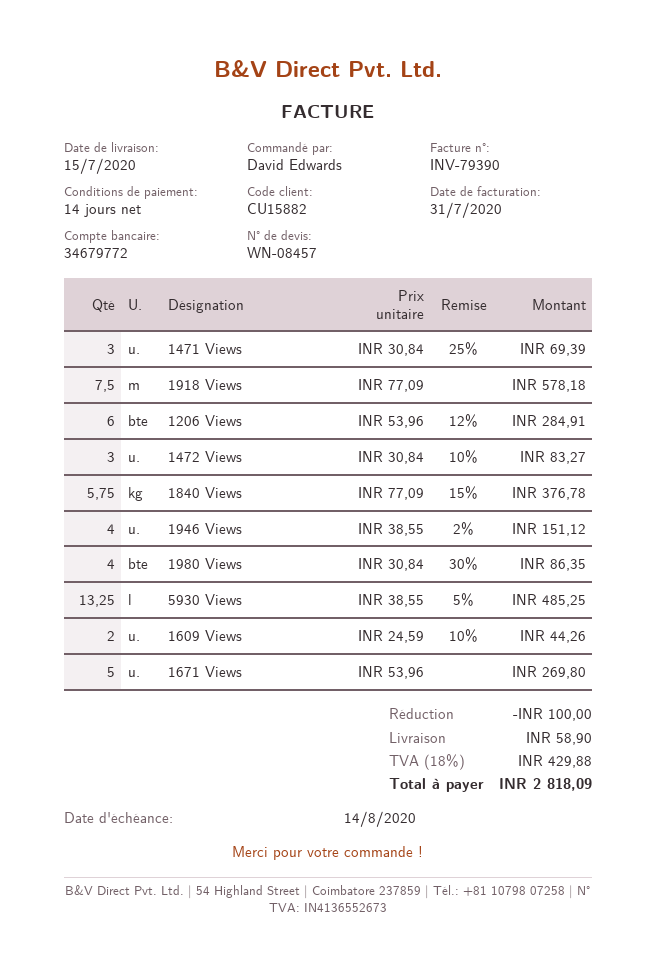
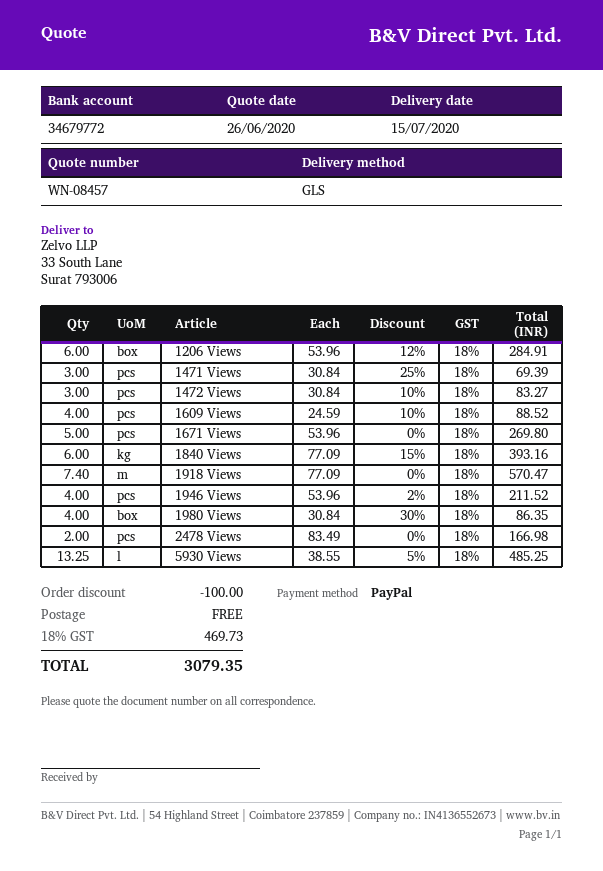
1918 Views: 7.5 x 77.09 = 578.18 -> 7.4 x 77.09 = 570.47
1840 Views: 5.75 x 77.09 - 15% = 376.78 -> 6 x 77.09 - 15% = 393.16
1946 Views: 4 x 38.55 - 2% = 151.12 -> 4 x 53.96 - 2% = 211.52
1609 Views: 2 x 24.59 - 10% = 44.26 -> 4 x 24.59 - 10% = 88.52
2478 Views: none -> 2 x 83.49 = 166.98
shipping: 58.90 -> 0.00
tax: 18% = 429.88 -> 18% = 469.73
total: 2818.09 -> 3079.35

